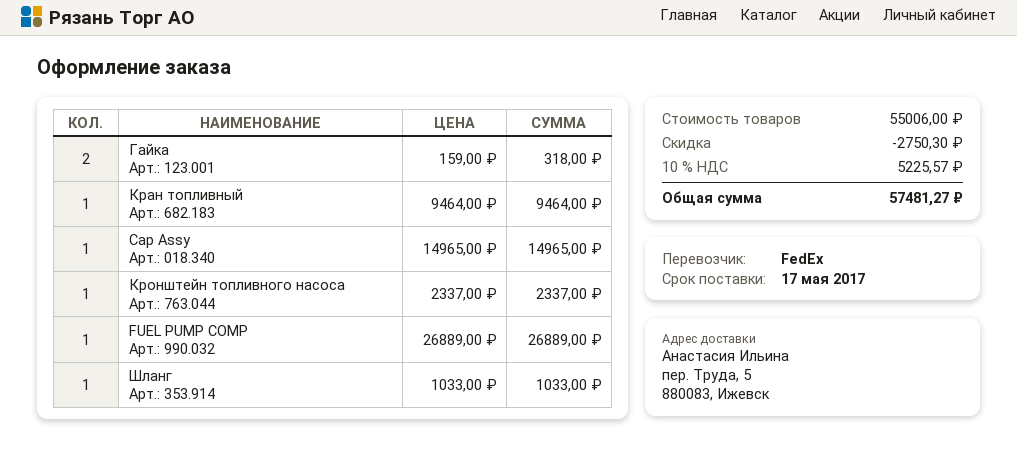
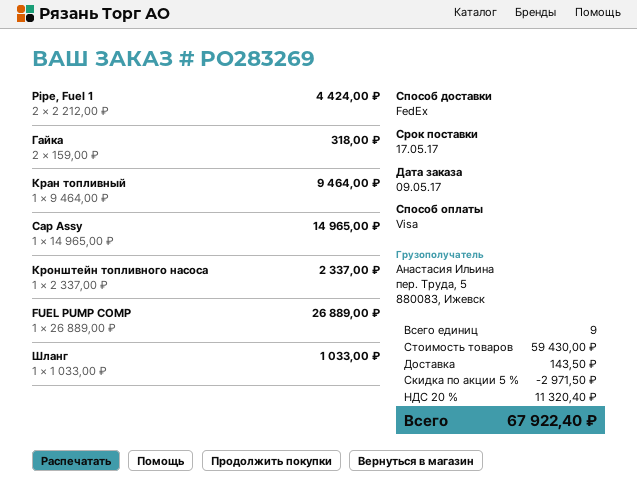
Pipe, Fuel 1: none -> 2 x 2212.00 = 4424.00
subtotal: 55006.00 -> 59430.00
discount: 2750.30 -> 2971.50
shipping: none -> 143.50
tax: 10% = 5225.57 -> 20% = 11320.40
total: 57481.27 -> 67922.40

